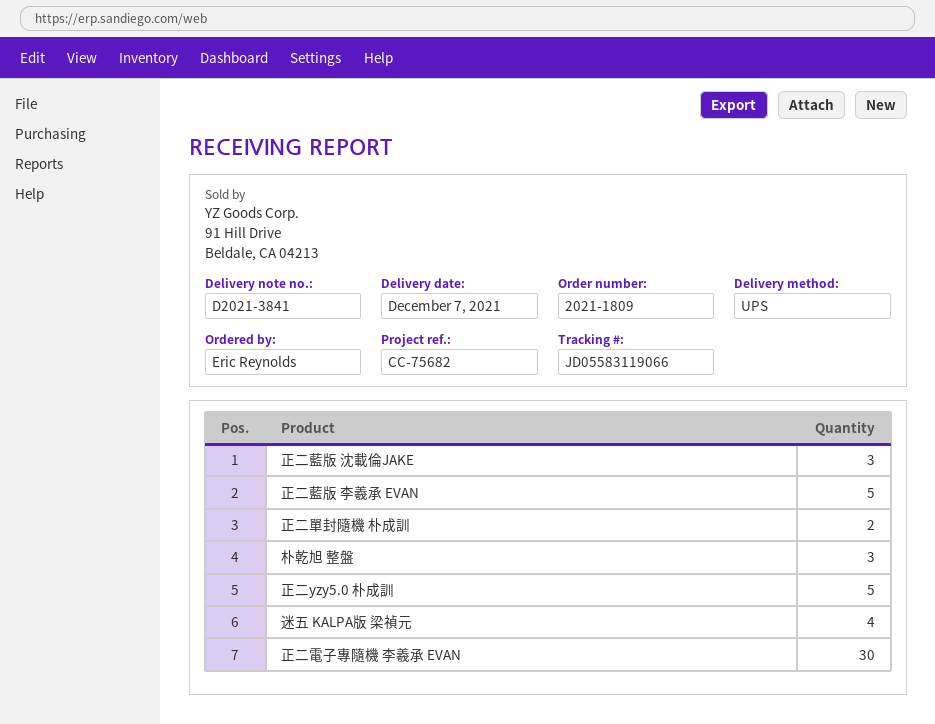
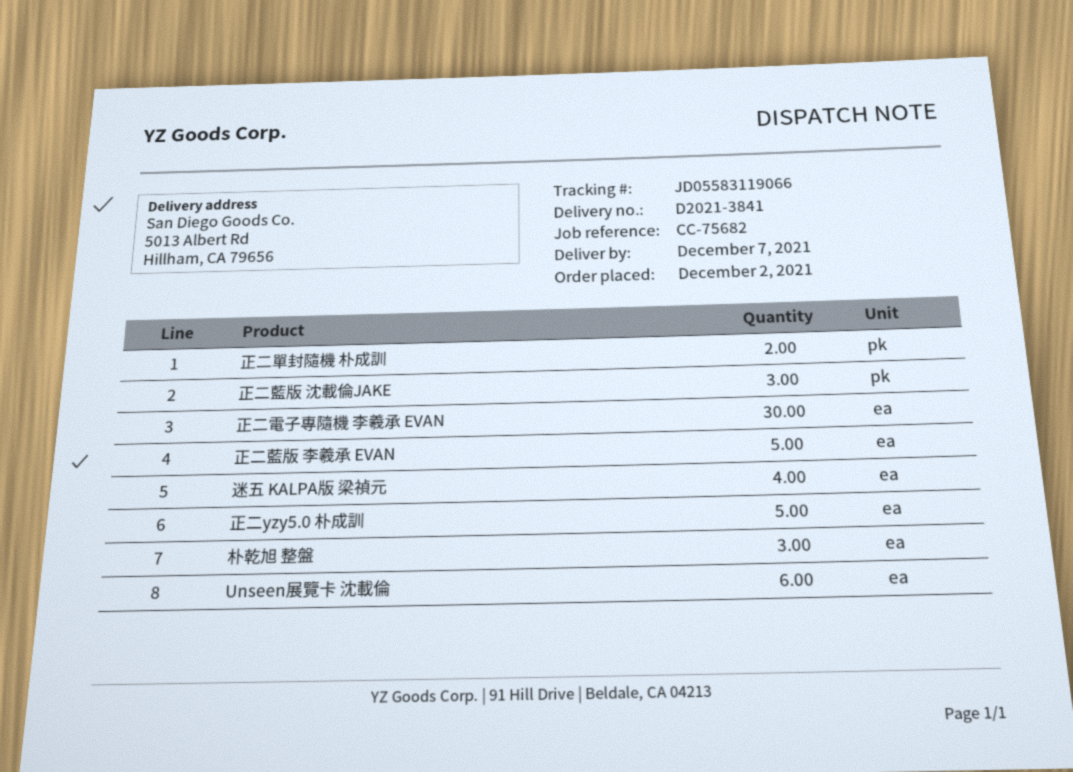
Unseen展覽卡 沈載倫: none -> 6

